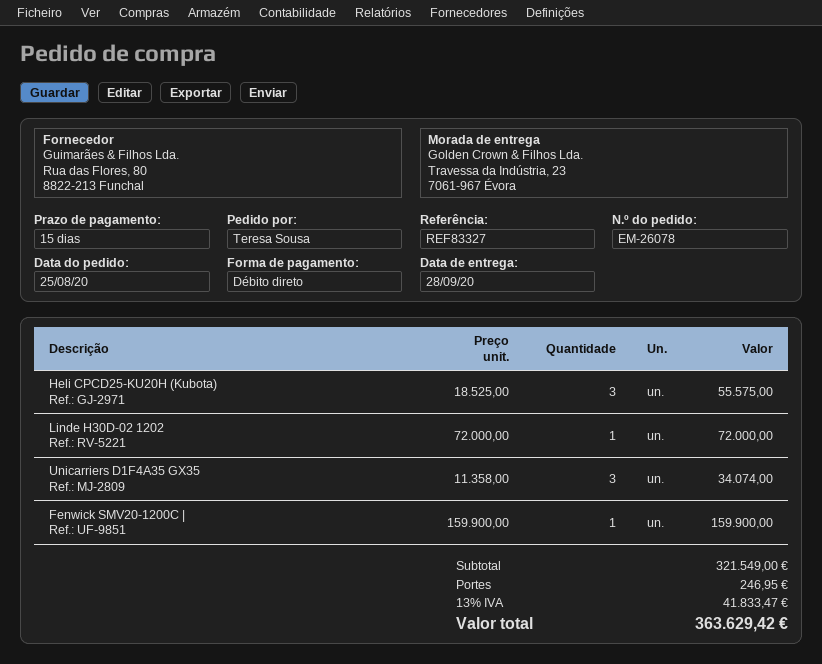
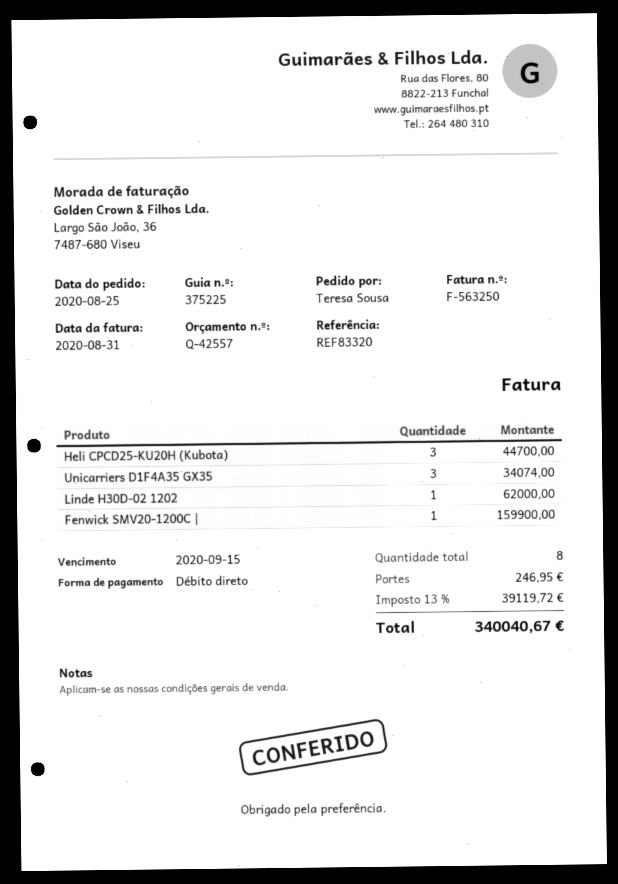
reference: REF83327 -> REF83320
Heli CPCD25-KU20H (Kubota): 3 for 55575.00 -> 3 for 44700.00
Linde H30D-02 1202: 1 for 72000.00 -> 1 for 62000.00
tax: 13% = 41833.47 -> 13% = 39119.72
total: 363629.42 -> 340040.67

